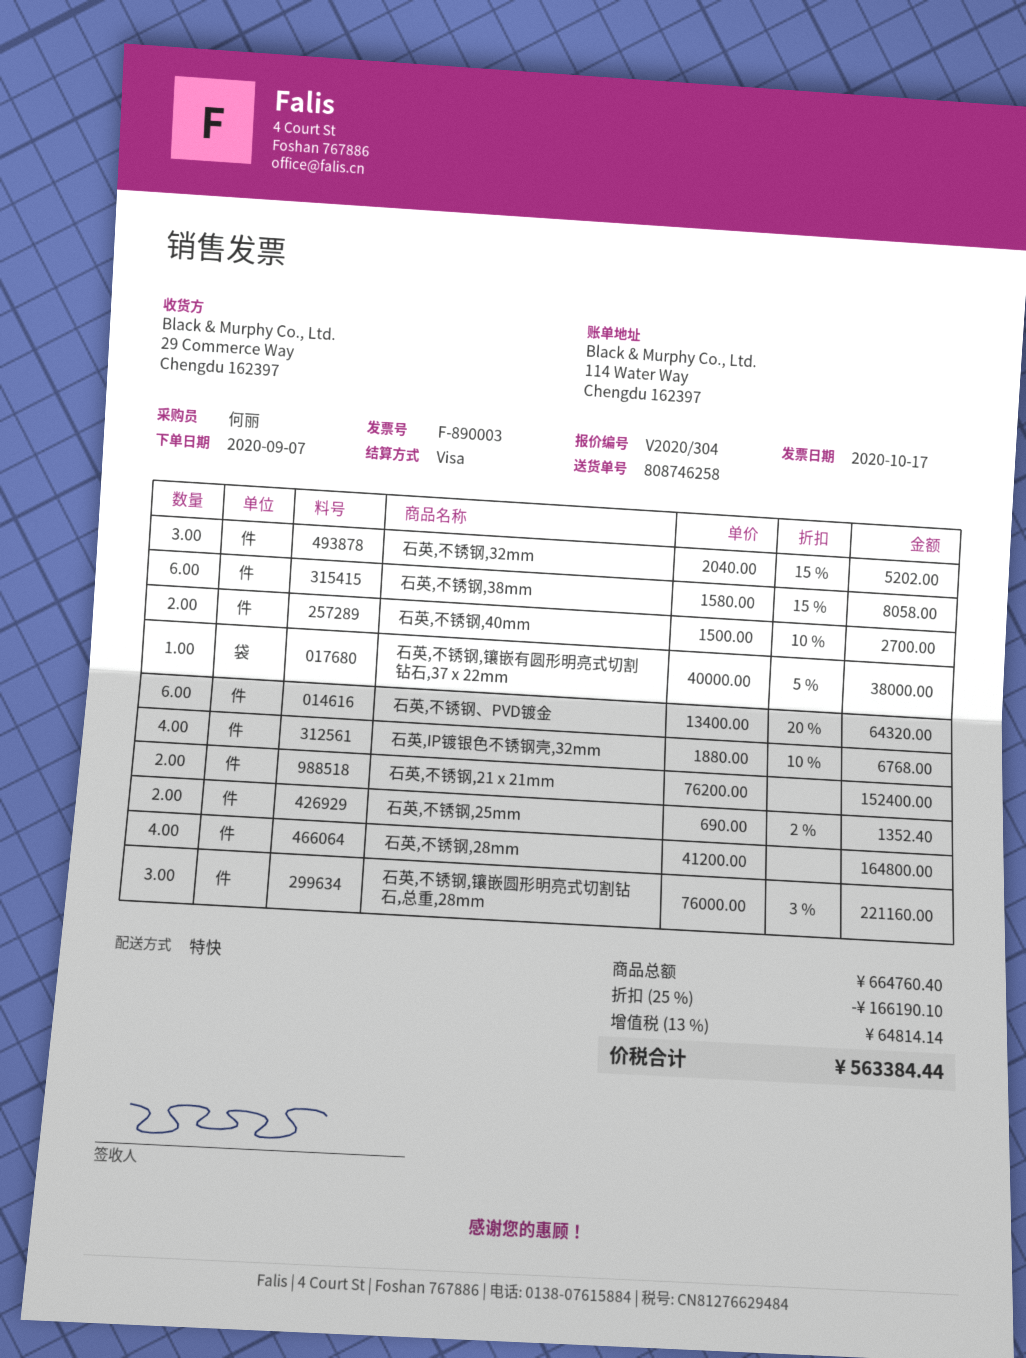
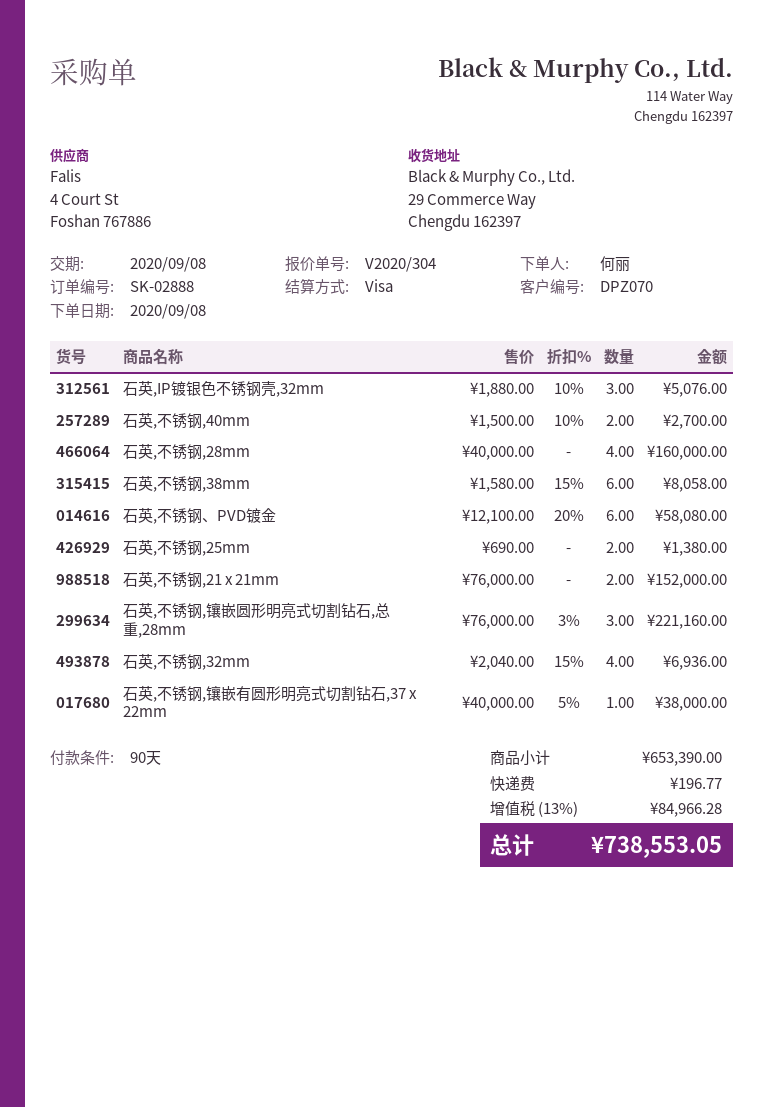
order date: 2020-09-07 -> 2020-09-08
石英,不锈钢,32mm: 3 x 2040.00 - 15% = 5202.00 -> 4 x 2040.00 - 15% = 6936.00
石英,不锈钢、PVD镀金: 6 x 13400.00 - 20% = 64320.00 -> 6 x 12100.00 - 20% = 58080.00
石英,IP镀银色不锈钢壳,32mm: 4 x 1880.00 - 10% = 6768.00 -> 3 x 1880.00 - 10% = 5076.00
石英,不锈钢,21 x 21mm: 2 x 76200.00 = 152400.00 -> 2 x 76000.00 = 152000.00
石英,不锈钢,25mm: 2 x 690.00 - 2% = 1352.40 -> 2 x 690.00 = 1380.00
石英,不锈钢,28mm: 4 x 41200.00 = 164800.00 -> 4 x 40000.00 = 160000.00
subtotal: 664760.40 -> 653390.00
discount: 25% = 166190.10 -> none
shipping: none -> 196.77
tax: 13% = 64814.14 -> 13% = 84966.28
total: 563384.44 -> 738553.05

